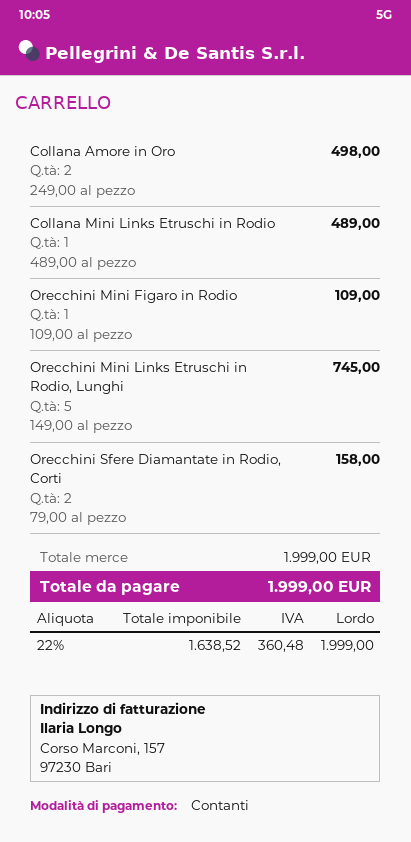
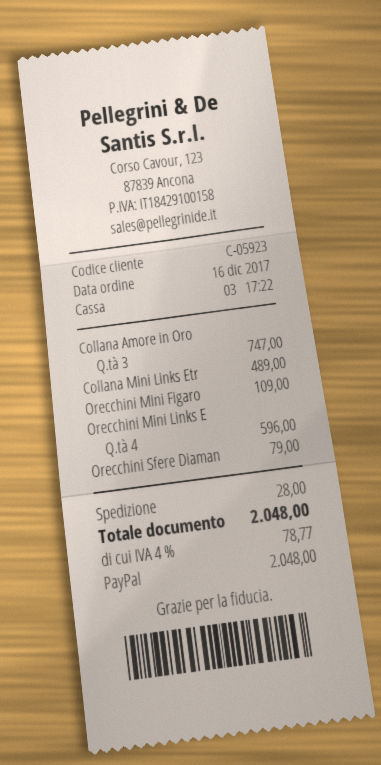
payment method: cash -> PayPal
Collana Amore in Oro: 2 for 498.00 -> 3 for 747.00
Orecchini Mini Links Etruschi in Rodio, Lunghi: 5 for 745.00 -> 4 for 596.00
Orecchini Sfere Diamantate in Rodio, Corti: 2 for 158.00 -> 1 for 79.00
shipping: none -> 28.00
tax: 22% = 360.48 -> 4% = 78.77
total: 1999.00 -> 2048.00

